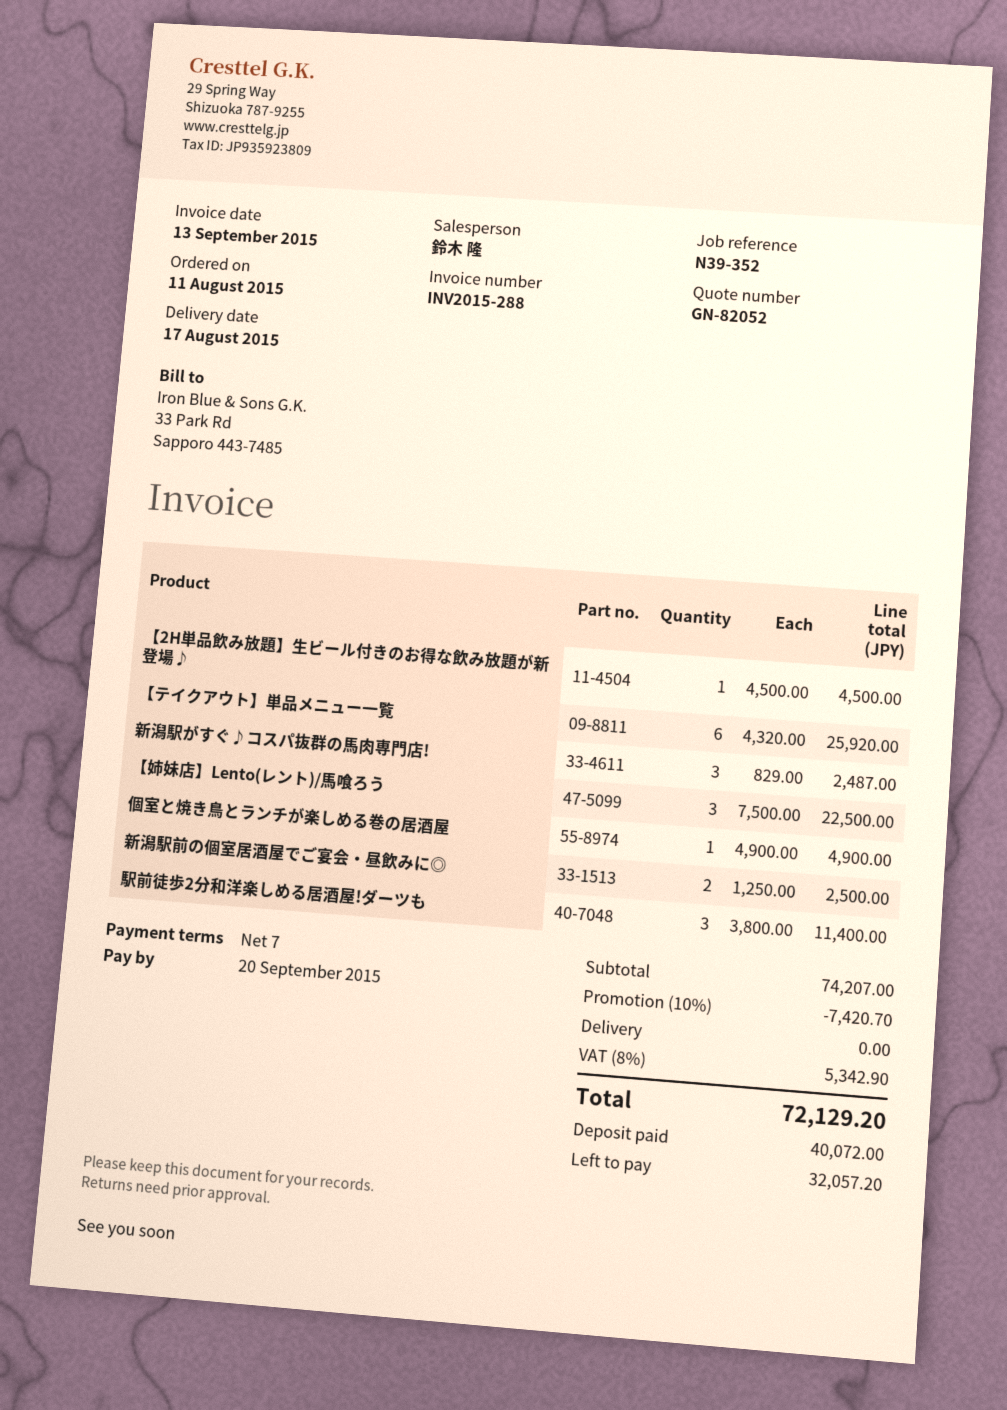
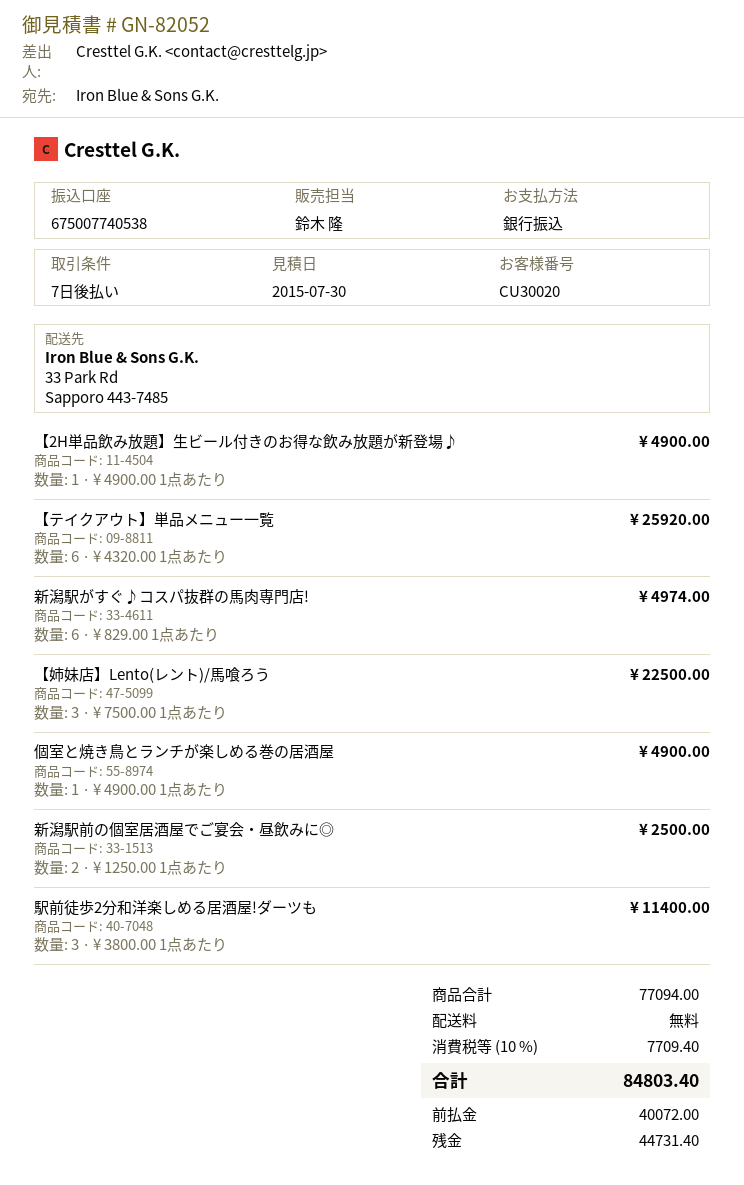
【2H単品飲み放題】生ビール付きのお得な飲み放題が新登場♪: 1 x 4500.00 = 4500.00 -> 1 x 4900.00 = 4900.00
新潟駅がすぐ♪コスパ抜群の馬肉専門店!: 3 x 829.00 = 2487.00 -> 6 x 829.00 = 4974.00
subtotal: 74207.00 -> 77094.00
discount: 10% = 7420.70 -> none
tax: 8% = 5342.90 -> 10% = 7709.40
total: 72129.20 -> 84803.40
balance: 32057.20 -> 44731.40

